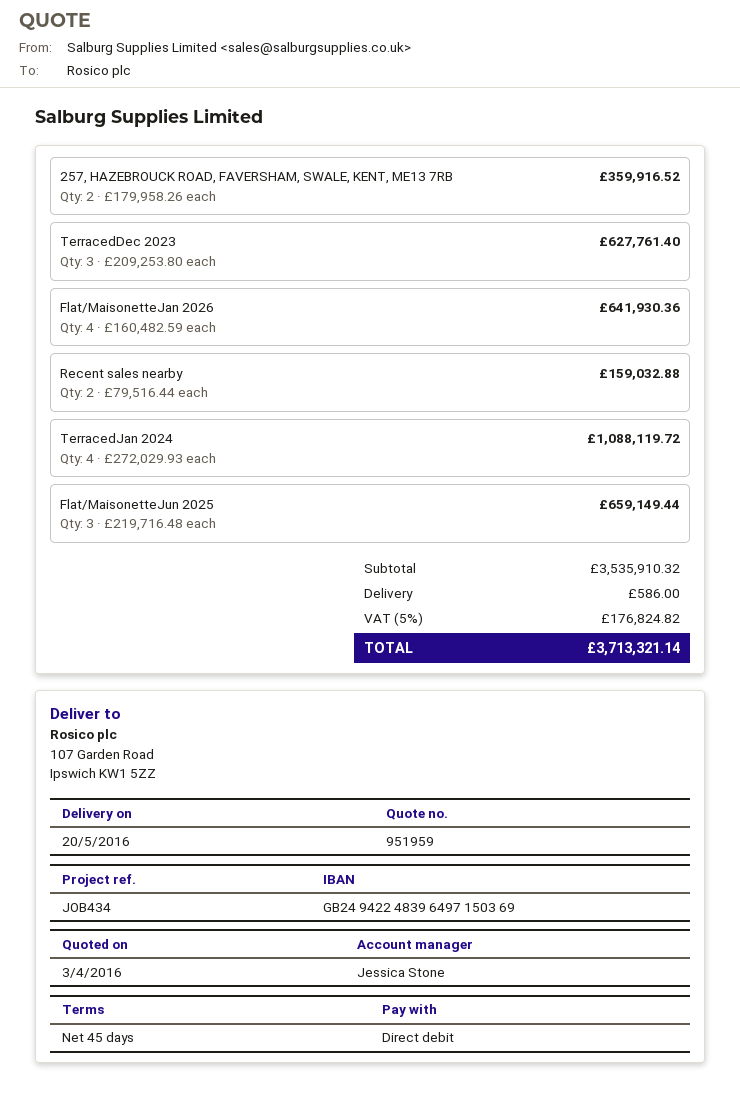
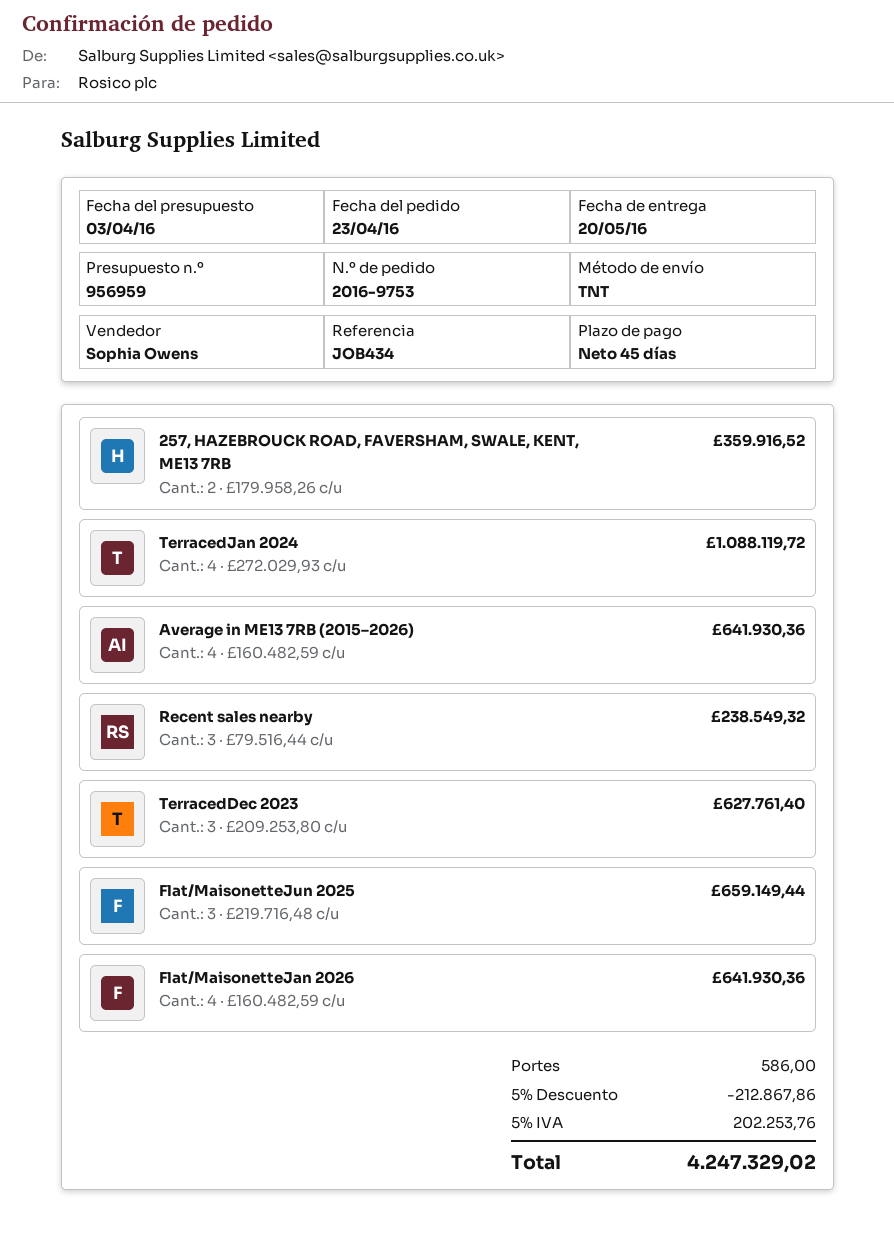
quote number: 951959 -> 956959
sales rep: Jessica Stone -> Sophia Owens
Recent sales nearby: 2 x 79516.44 = 159032.88 -> 3 x 79516.44 = 238549.32
Average in ME13 7RB (2015–2026): none -> 4 x 160482.59 = 641930.36
discount: none -> 5% = 212867.86
tax: 5% = 176824.82 -> 5% = 202253.76
total: 3713321.14 -> 4247329.02

